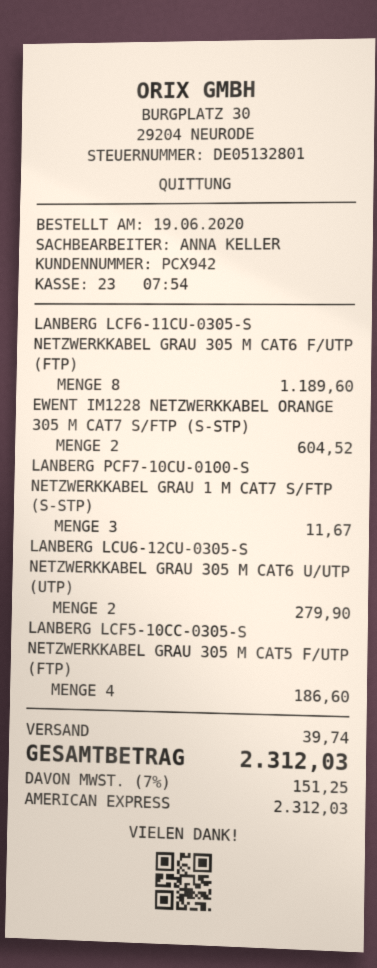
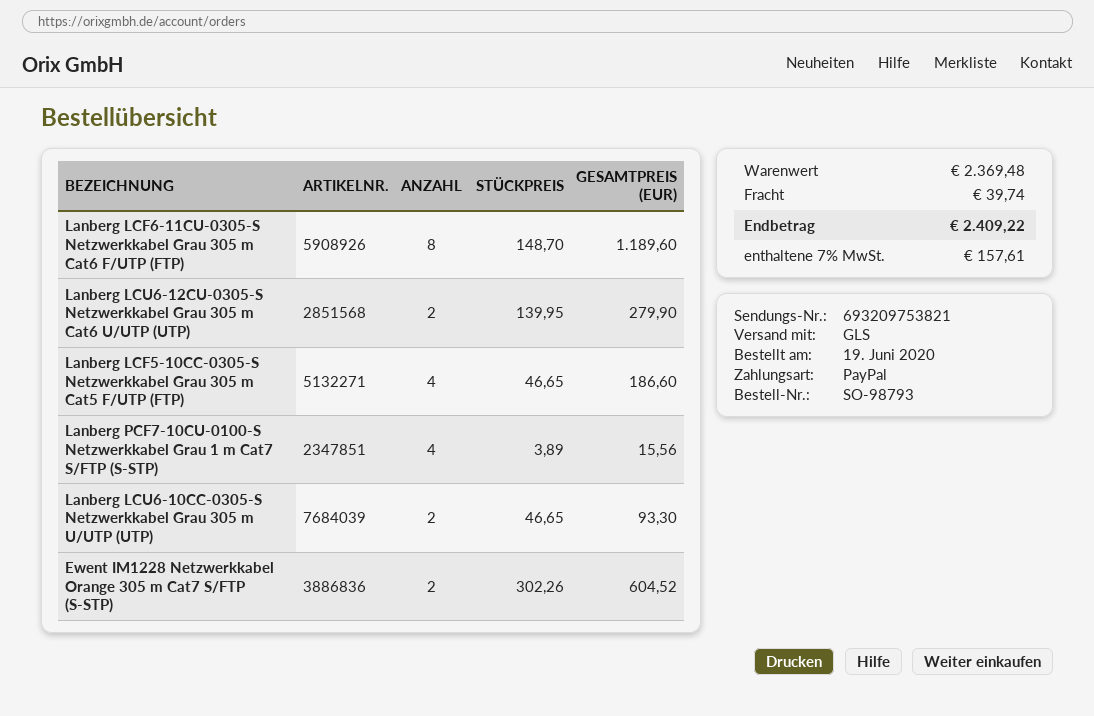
payment method: American Express -> PayPal
LANBERG PCF7-10CU-0100-S NETZWERKKABEL GRAU 1 M CAT7 S/FTP (S-STP): 3 for 11.67 -> 4 for 15.56
Lanberg LCU6-10CC-0305-S Netzwerkkabel Grau 305 m U/UTP (UTP): none -> 2 for 93.30
tax: 7% = 151.25 -> 7% = 157.61
total: 2312.03 -> 2409.22

